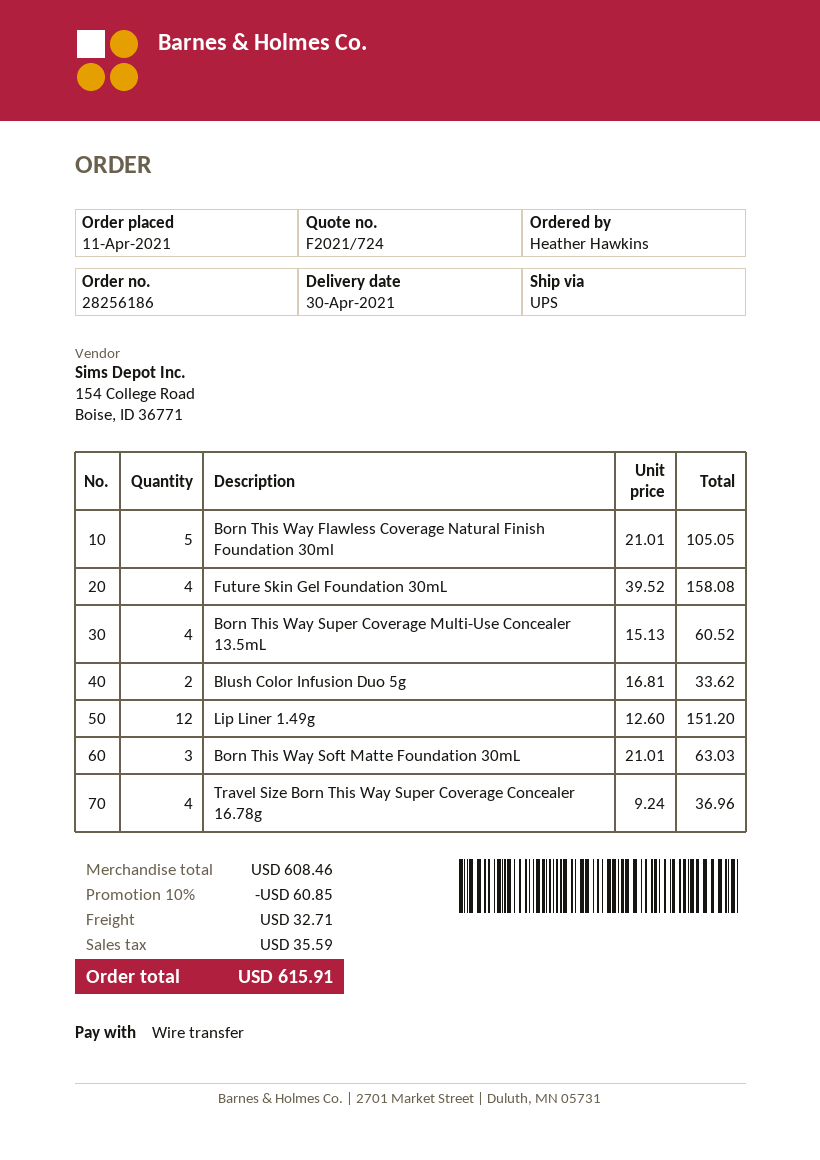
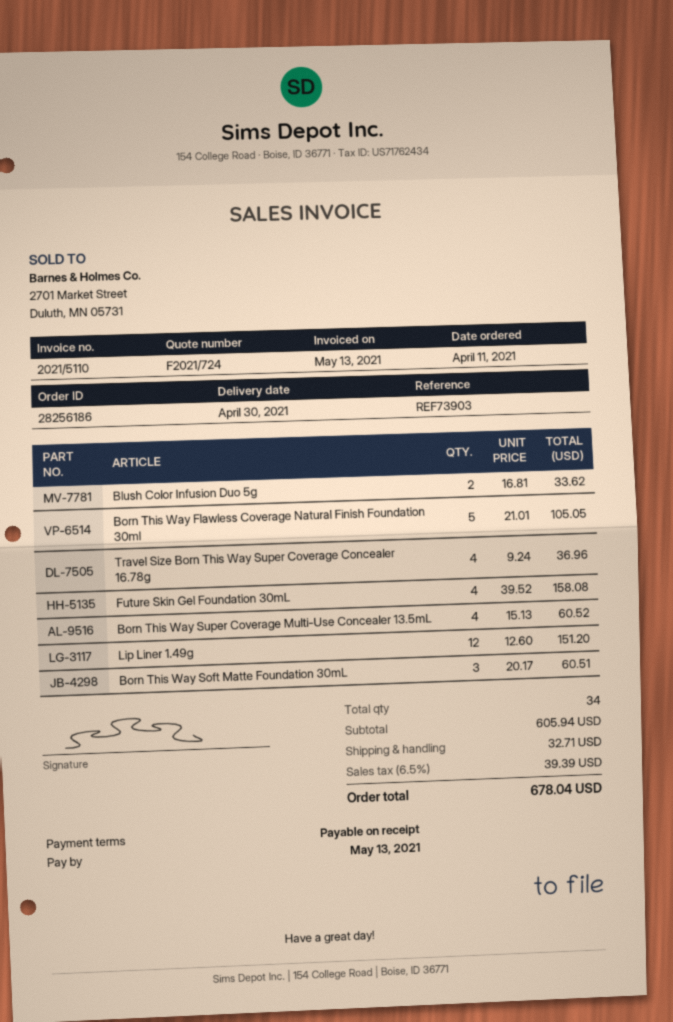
Born This Way Soft Matte Foundation 30mL: 3 x 21.01 = 63.03 -> 3 x 20.17 = 60.51
subtotal: 608.46 -> 605.94
discount: 10% = 60.85 -> none
tax: 35.59 -> 39.39
total: 615.91 -> 678.04

